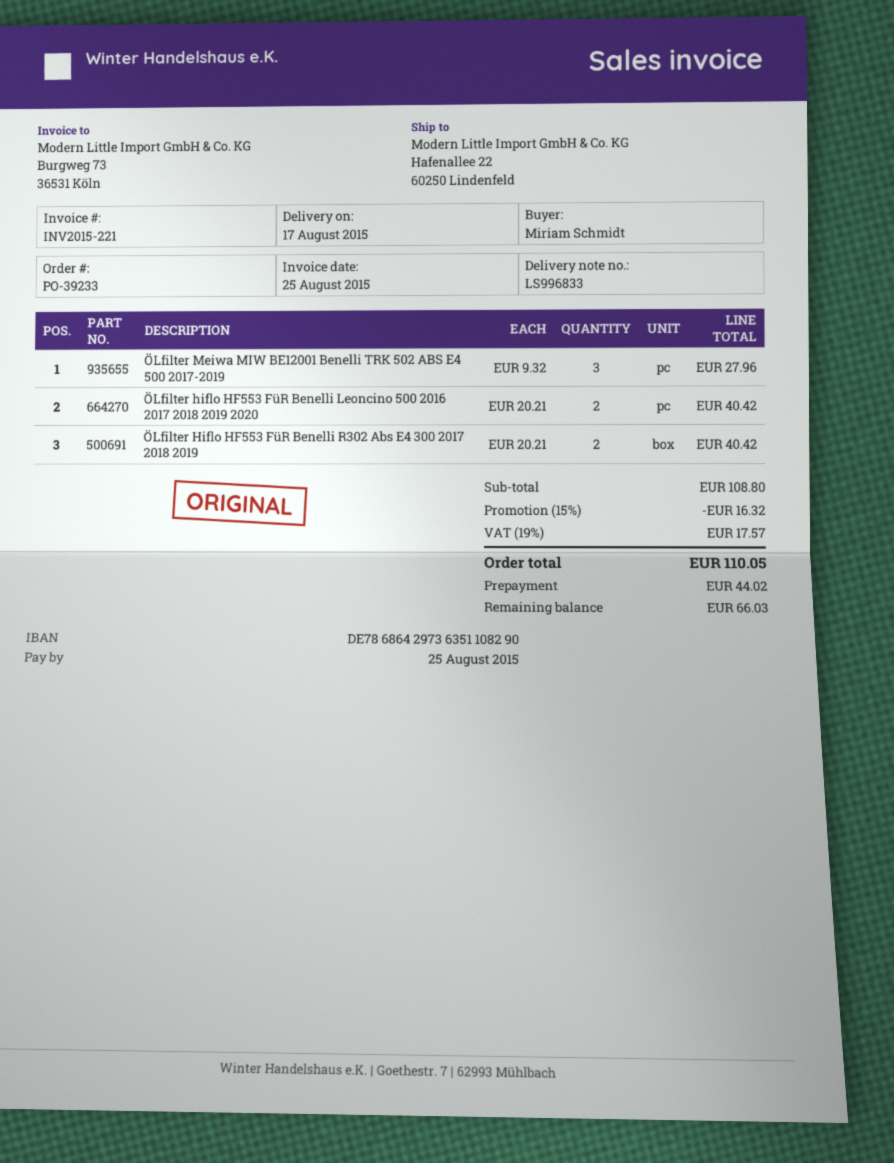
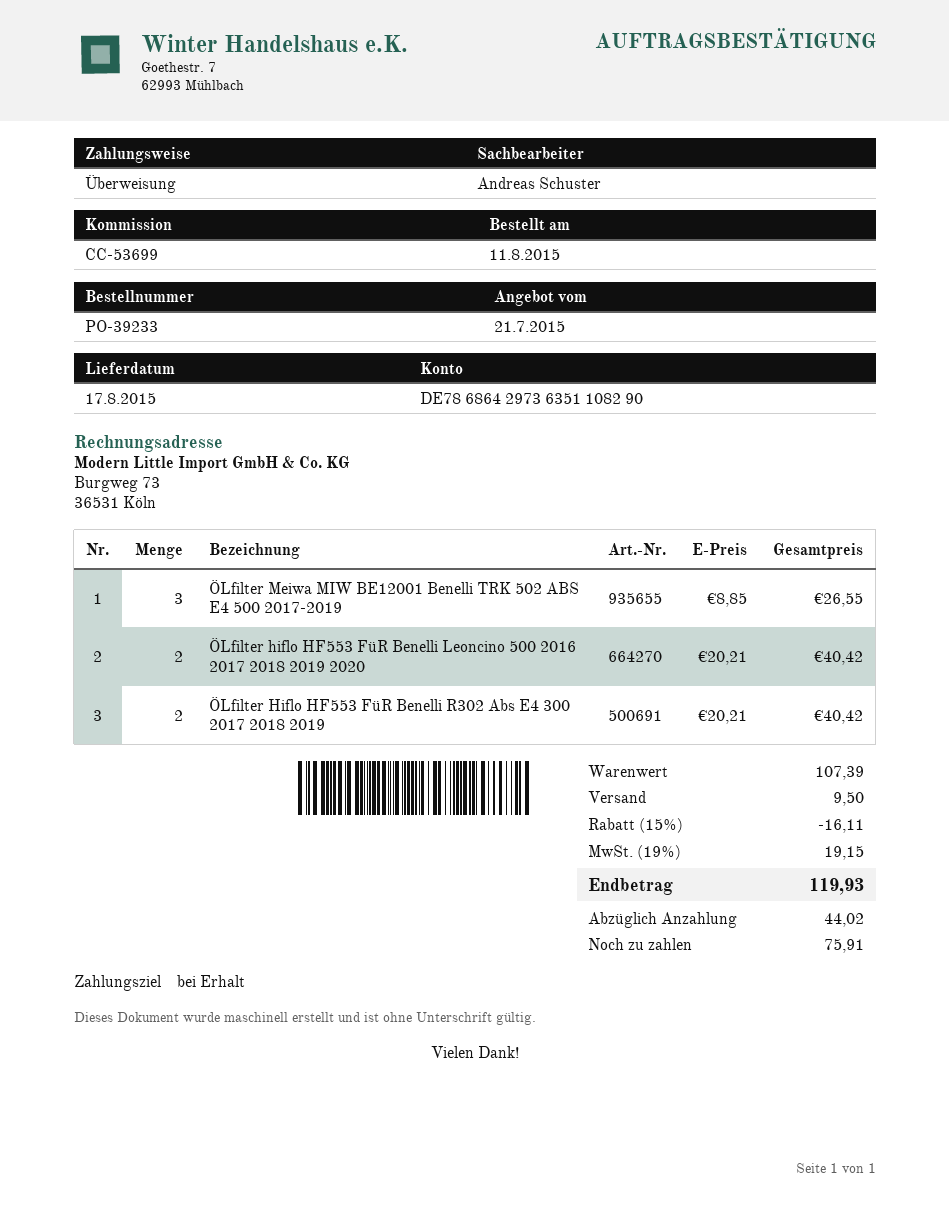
ÖLfilter Meiwa MIW BE12001 Benelli TRK 502 ABS E4 500 2017-2019: 3 x 9.32 = 27.96 -> 3 x 8.85 = 26.55
subtotal: 108.80 -> 107.39
discount: 15% = 16.32 -> 15% = 16.11
shipping: none -> 9.50
tax: 19% = 17.57 -> 19% = 19.15
total: 110.05 -> 119.93
balance: 66.03 -> 75.91

